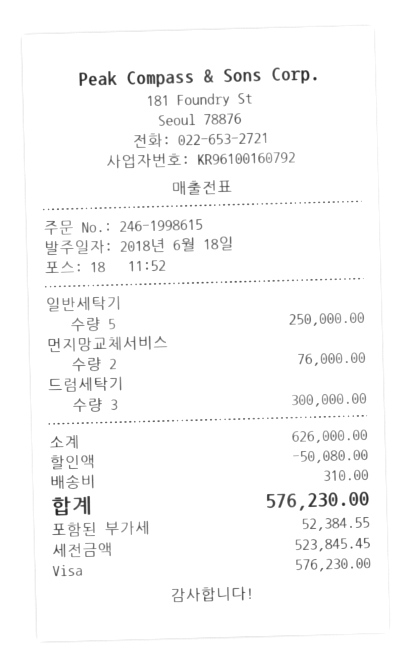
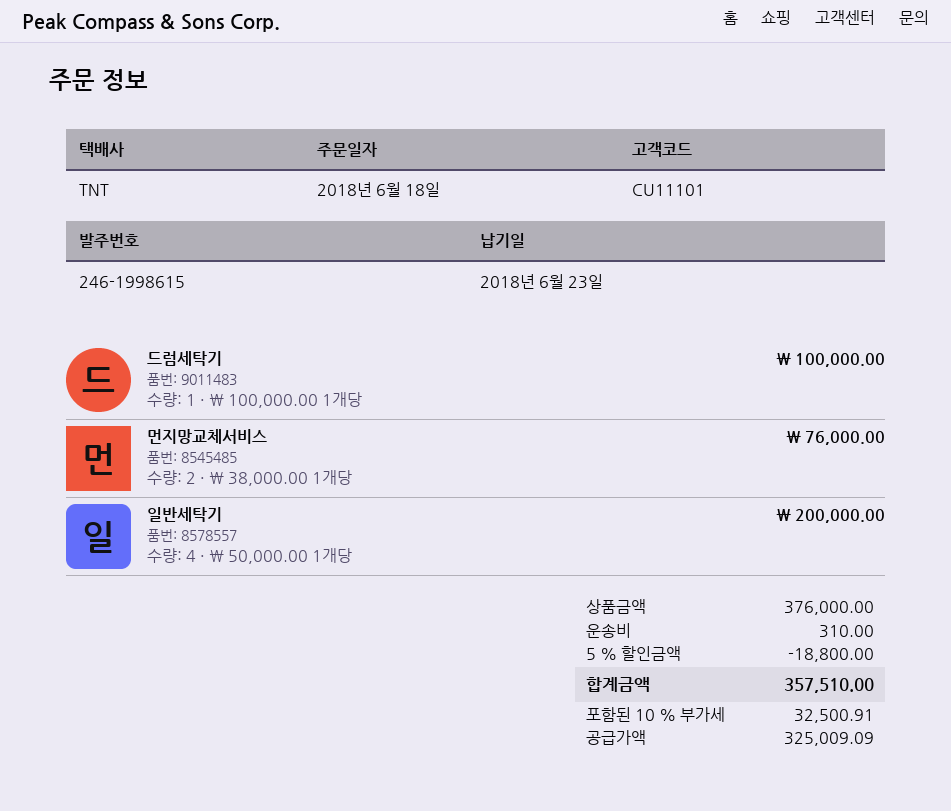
일반세탁기: 5 for 250000.00 -> 4 for 200000.00
드럼세탁기: 3 for 300000.00 -> 1 for 100000.00
subtotal: 626000.00 -> 376000.00
discount: 50080.00 -> 18800.00
net: 523845.45 -> 325009.09
tax: 52384.55 -> 32500.91
total: 576230.00 -> 357510.00

